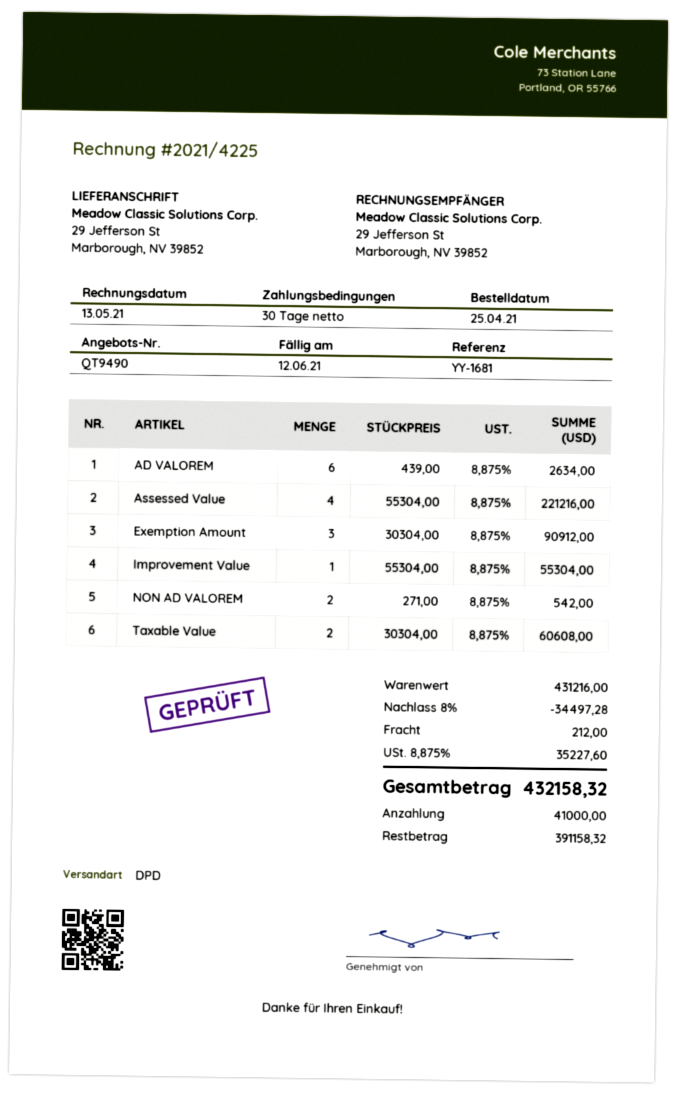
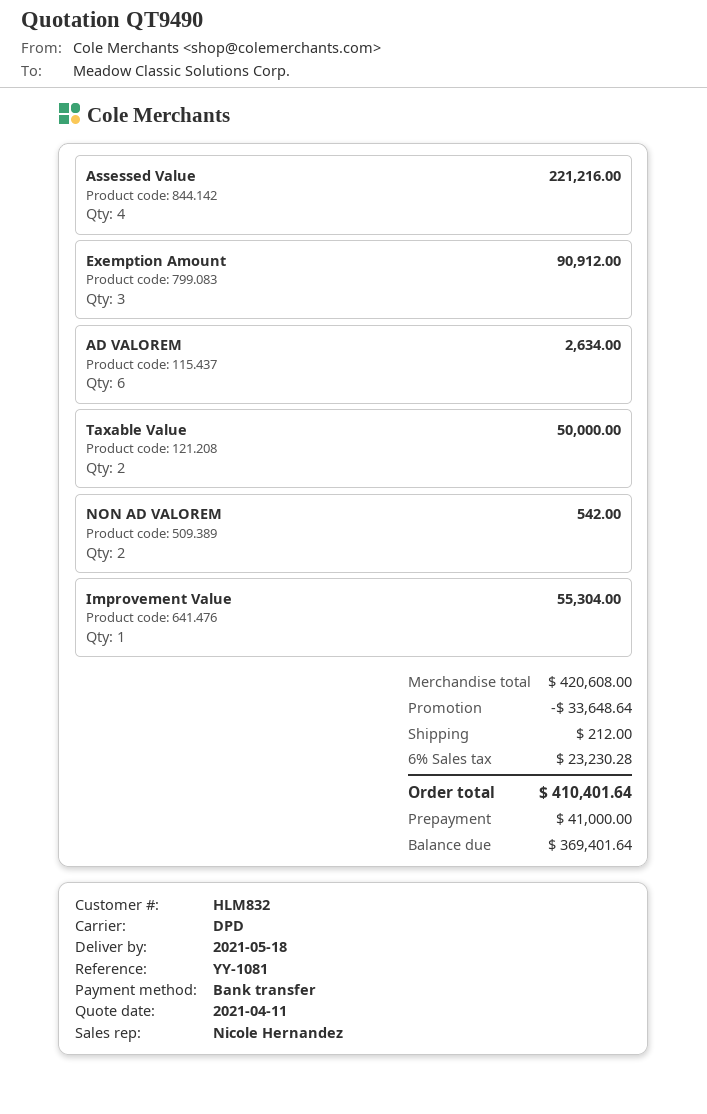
reference: YY-1681 -> YY-1081
Taxable Value: 2 for 60608.00 -> 2 for 50000.00
subtotal: 431216.00 -> 420608.00
discount: 34497.28 -> 33648.64
tax: 8.875% = 35227.60 -> 6% = 23230.28
total: 432158.32 -> 410401.64
balance: 391158.32 -> 369401.64

